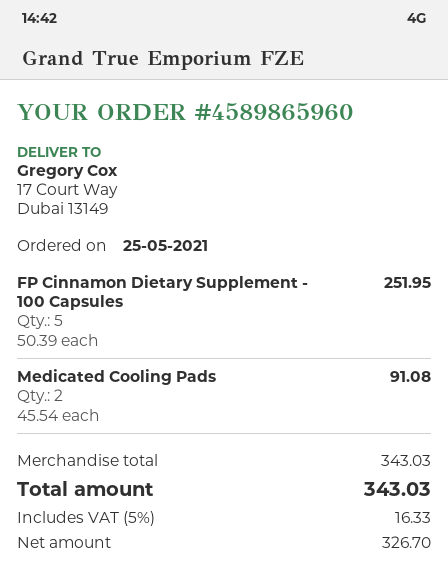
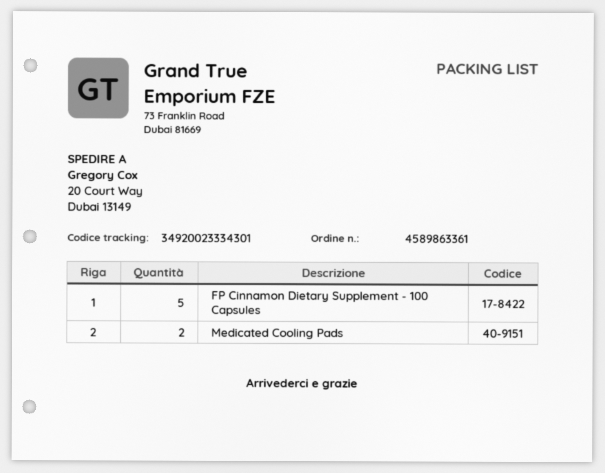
order number: 4589865960 -> 4589863361
ship to: 17 Court Way, Dubai 13149 -> 20 Court Way, Dubai 13149

